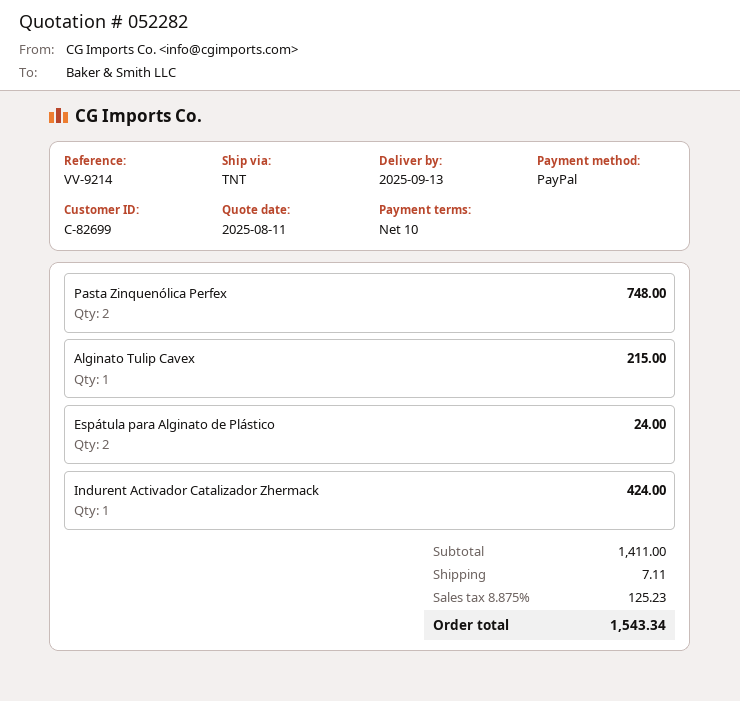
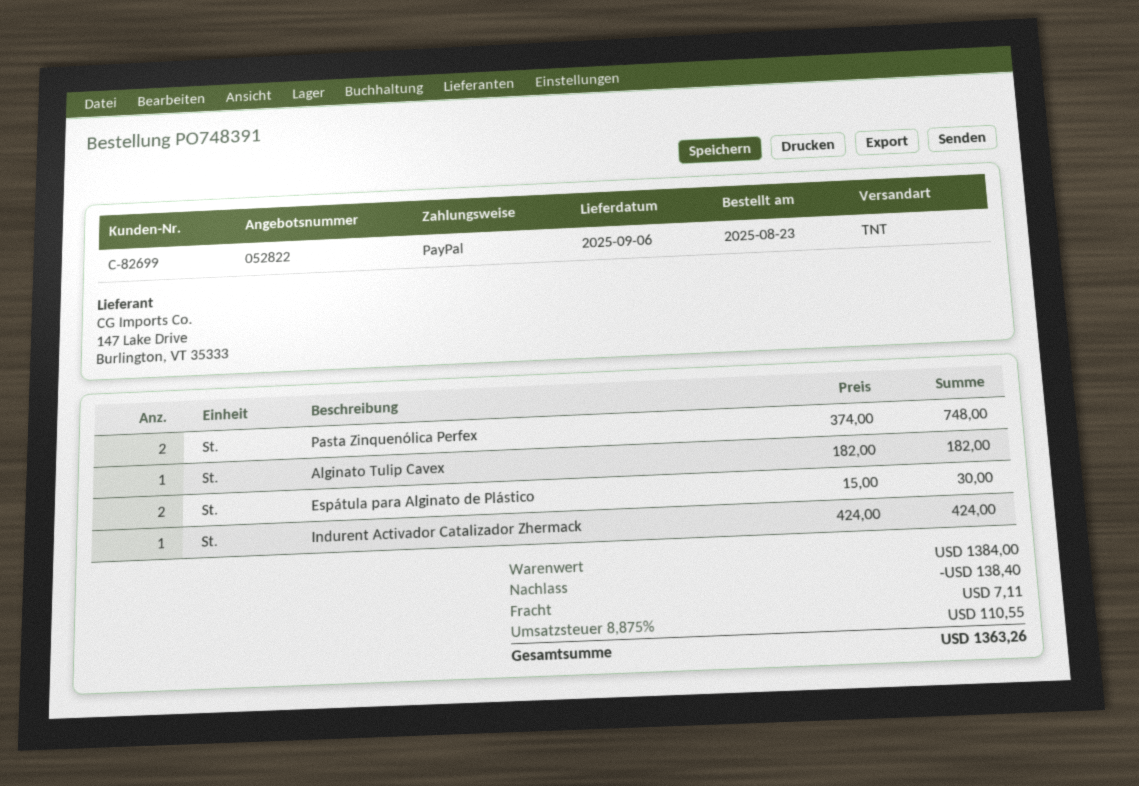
quote number: 052282 -> 052822
delivery date: 2025-09-13 -> 2025-09-06
Alginato Tulip Cavex: 1 for 215.00 -> 1 for 182.00
Espátula para Alginato de Plástico: 2 for 24.00 -> 2 for 30.00
subtotal: 1411.00 -> 1384.00
discount: none -> 138.40
tax: 8.875% = 125.23 -> 8.875% = 110.55
total: 1543.34 -> 1363.26

